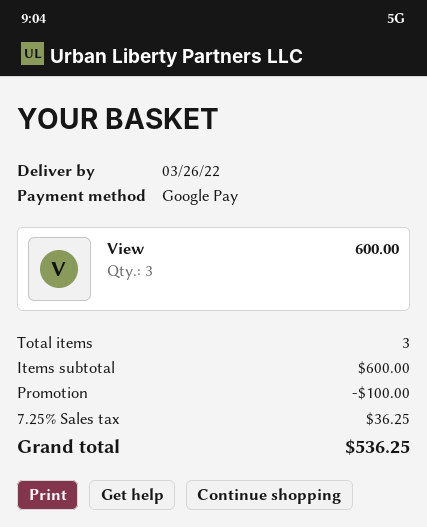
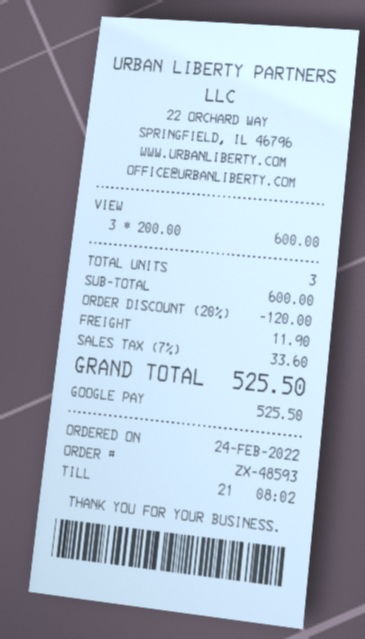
discount: 100.00 -> 120.00
shipping: none -> 11.90
tax: 7.25% = 36.25 -> 7% = 33.60
total: 536.25 -> 525.50

